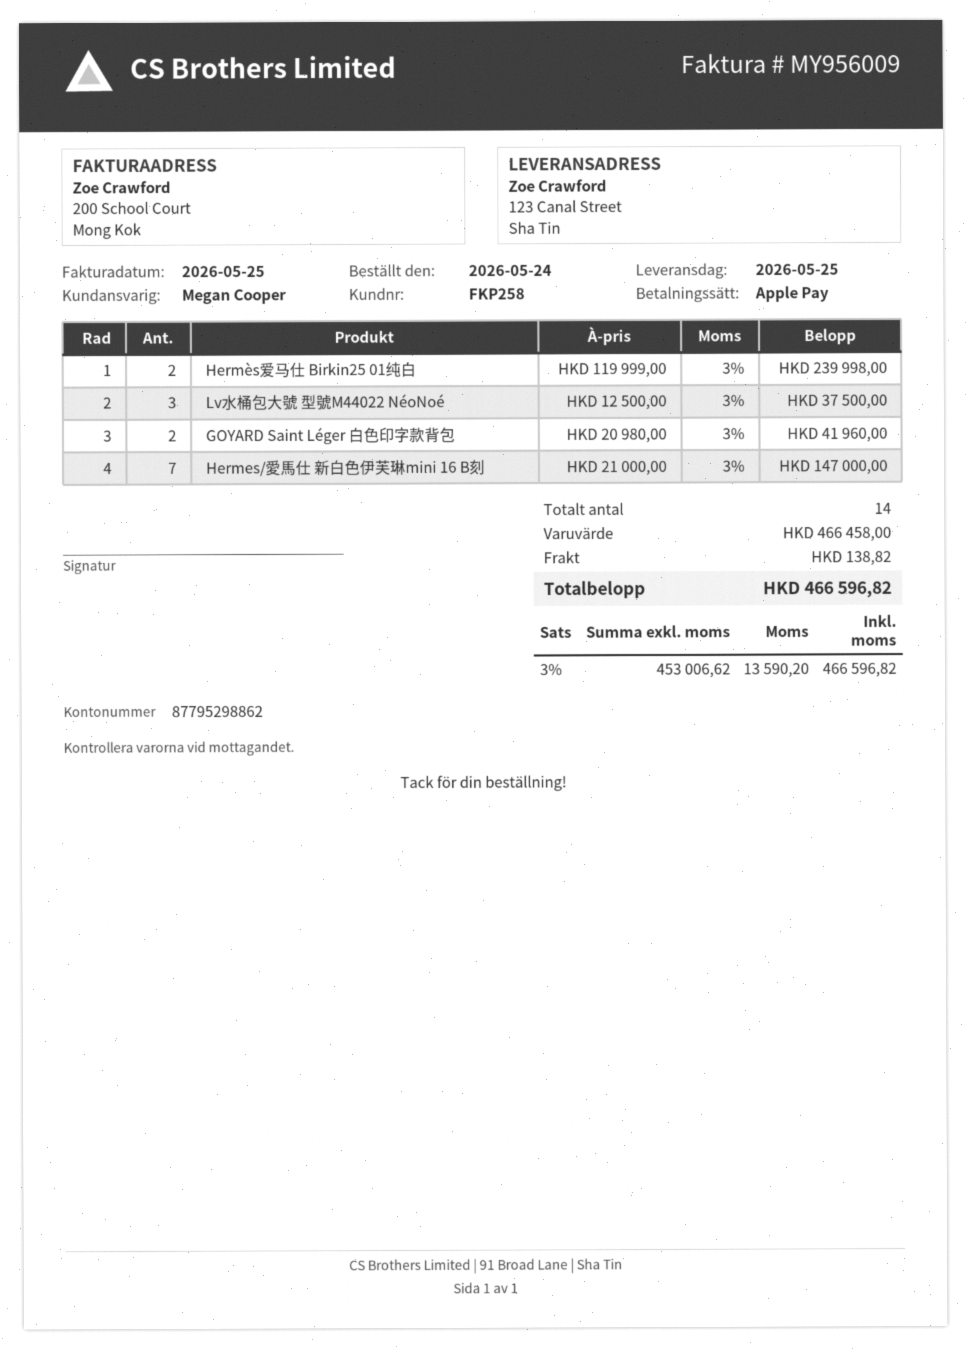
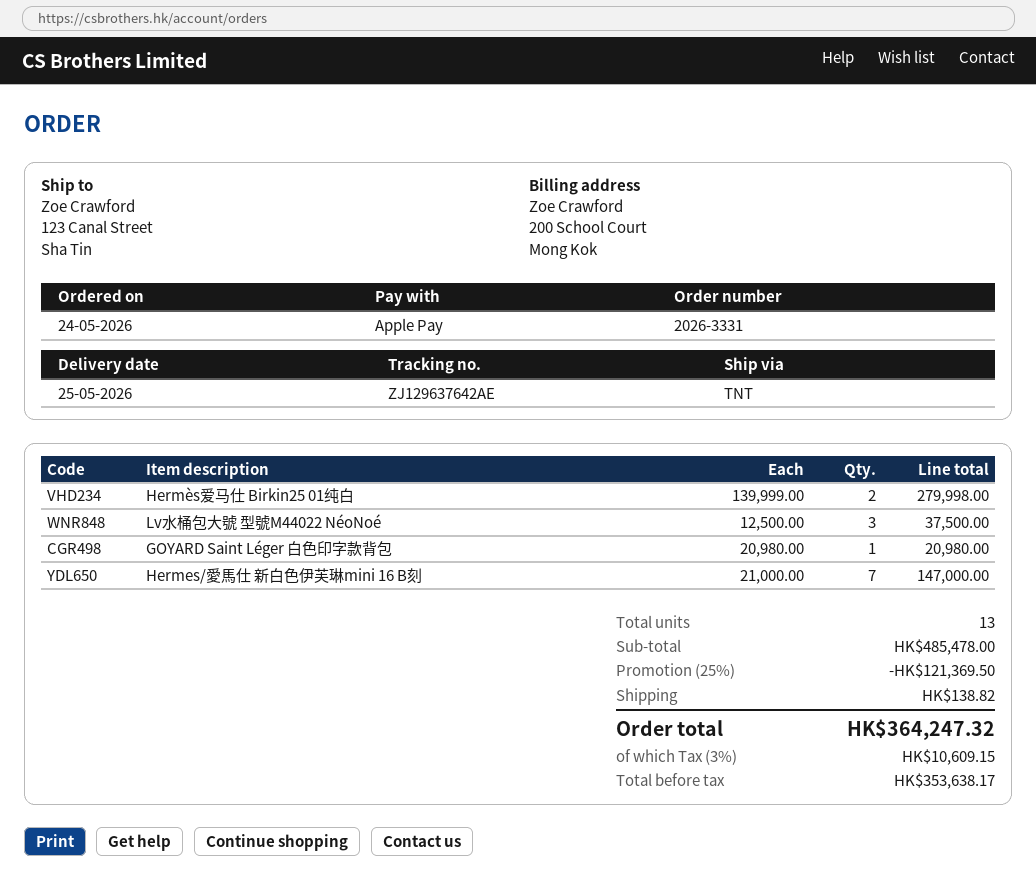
Hermès爱马仕 Birkin25 01纯白: 2 x 119999.00 = 239998.00 -> 2 x 139999.00 = 279998.00
GOYARD Saint Léger 白色印字款背包: 2 x 20980.00 = 41960.00 -> 1 x 20980.00 = 20980.00
total quantity: 14 -> 13
subtotal: 466458.00 -> 485478.00
discount: none -> 25% = 121369.50
net: 453006.62 -> 353638.17
tax: 3% = 13590.20 -> 3% = 10609.15
total: 466596.82 -> 364247.32

